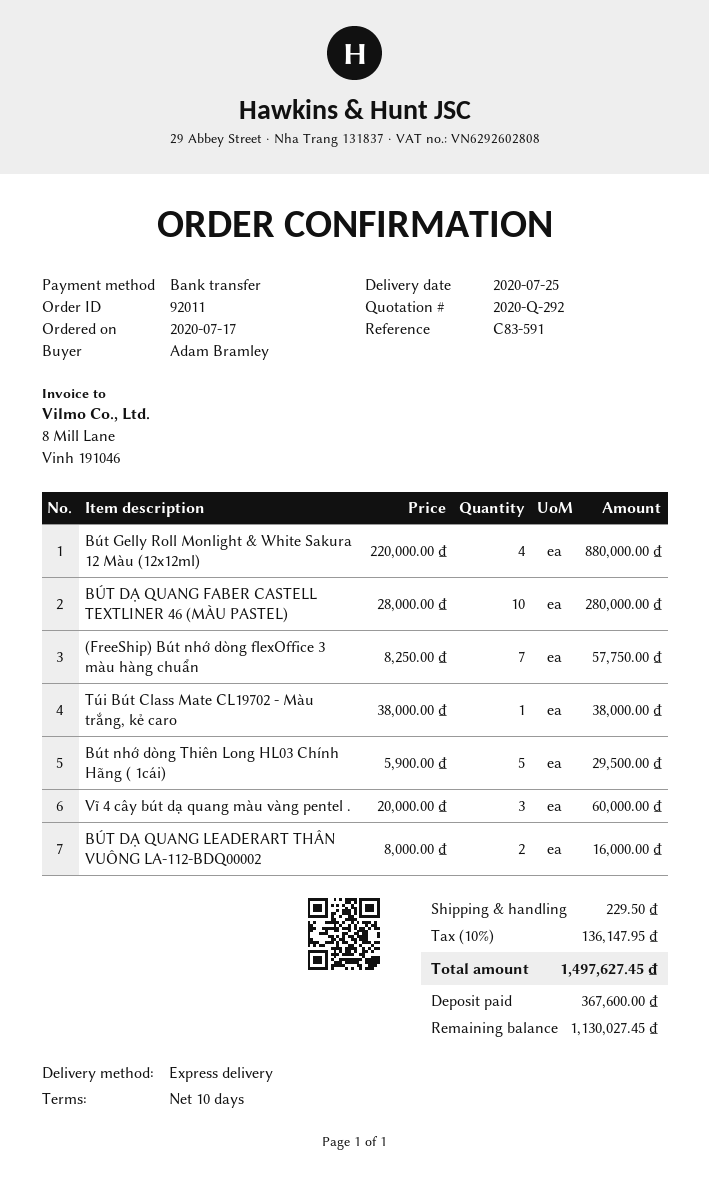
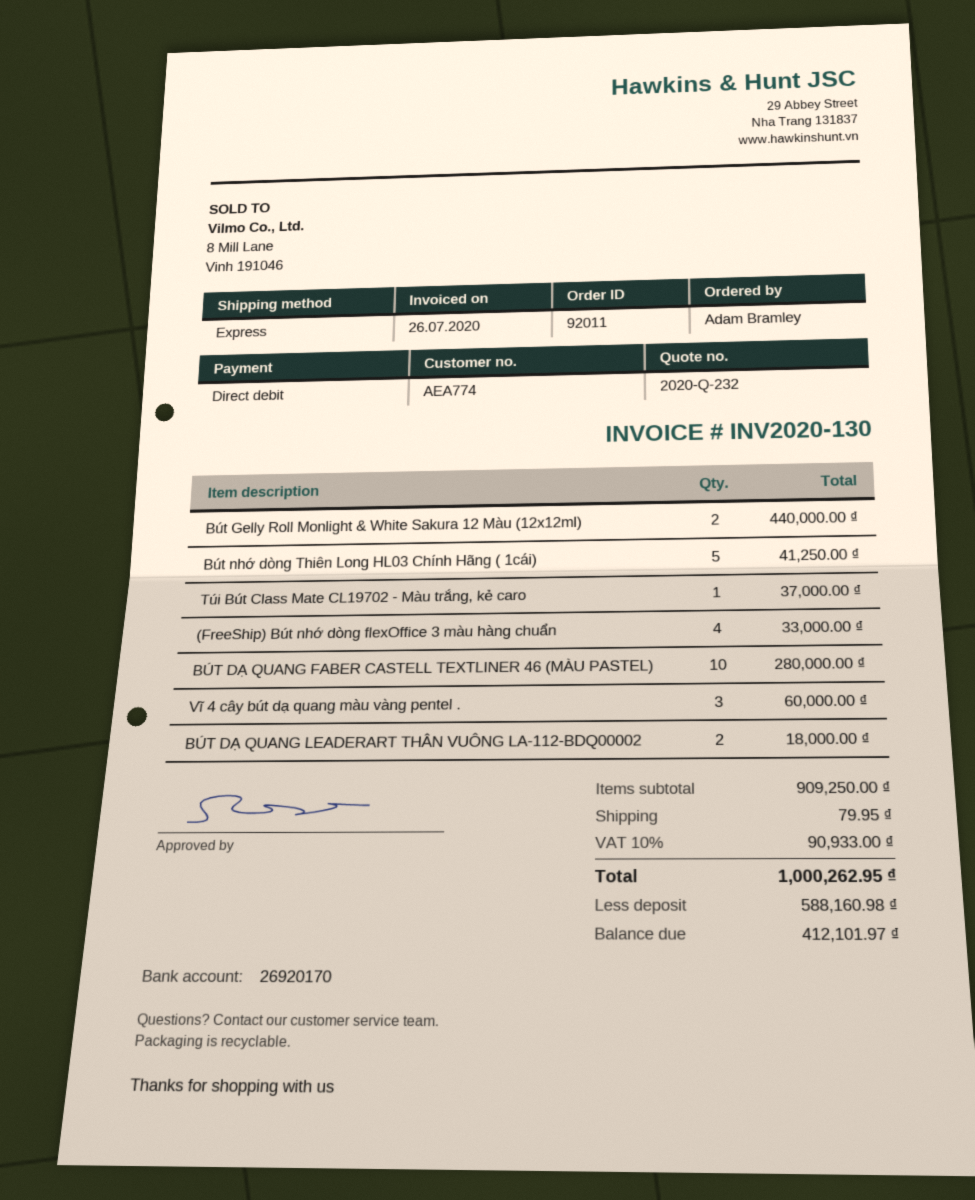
quote number: 2020-Q-292 -> 2020-Q-232
payment method: bank transfer -> direct debit
Bút Gelly Roll Monlight & White Sakura 12 Màu (12x12ml): 4 for 880000.00 -> 2 for 440000.00
(FreeShip) Bút nhớ dòng flexOffice 3 màu hàng chuẩn: 7 for 57750.00 -> 4 for 33000.00
Túi Bút Class Mate CL19702 - Màu trắng, kẻ caro: 1 for 38000.00 -> 1 for 37000.00
Bút nhớ dòng Thiên Long HL03 Chính Hãng ( 1cái): 5 for 29500.00 -> 5 for 41250.00
BÚT DẠ QUANG LEADERART THÂN VUÔNG LA-112-BDQ00002: 2 for 16000.00 -> 2 for 18000.00
shipping: 229.50 -> 79.95
tax: 10% = 136147.95 -> 10% = 90933.00
total: 1497627.45 -> 1000262.95
deposit: 367600.00 -> 588160.98
balance: 1130027.45 -> 412101.97

